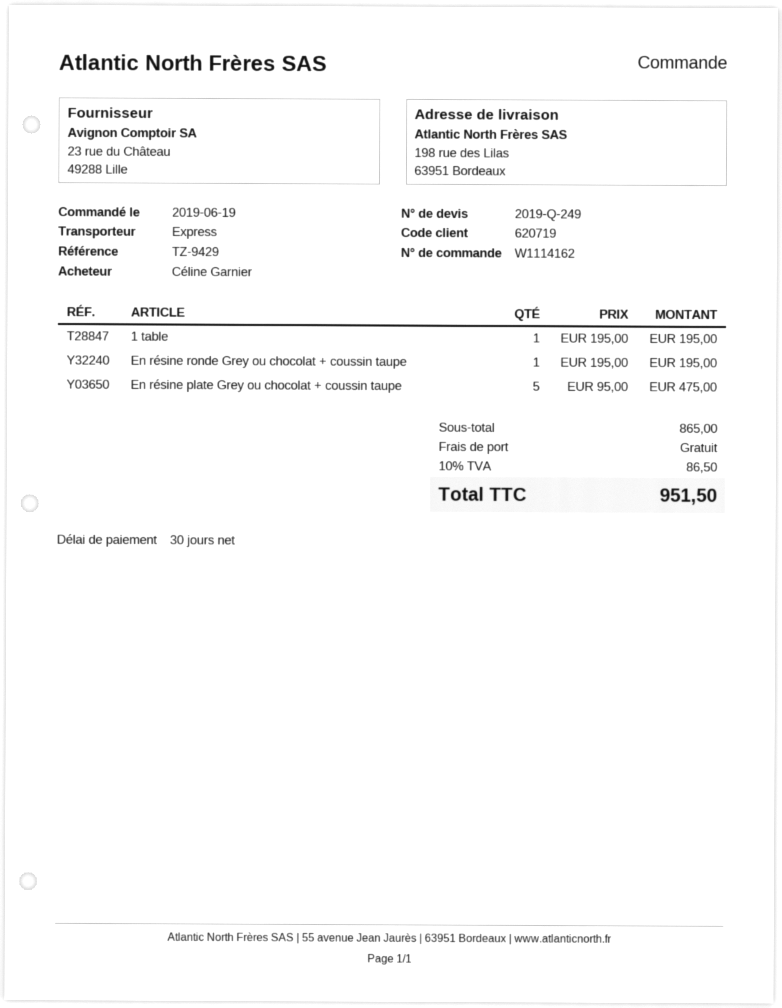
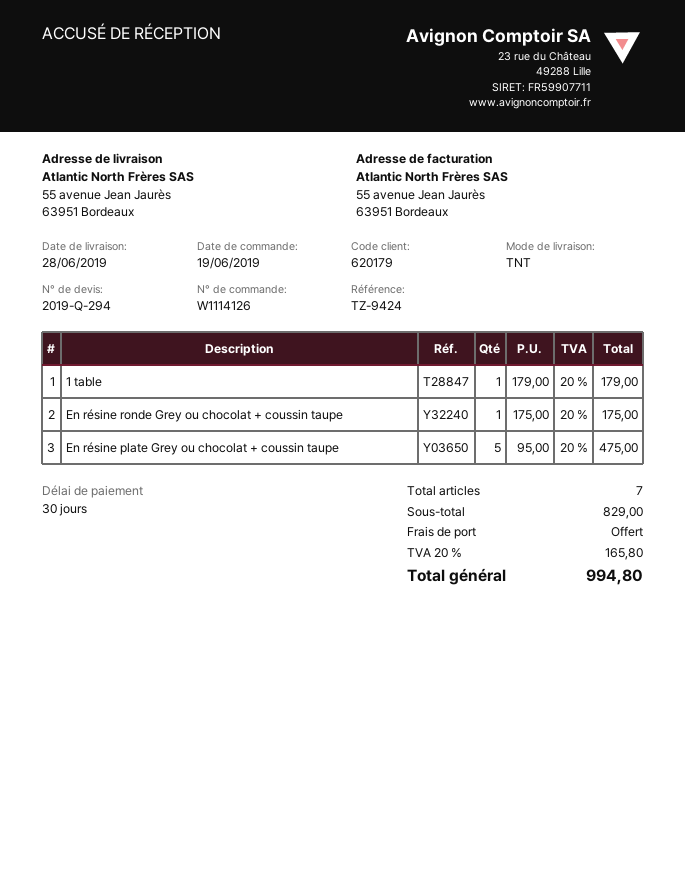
quote number: 2019-Q-249 -> 2019-Q-294
order number: W1114162 -> W1114126
customer number: 620719 -> 620179
reference: TZ-9429 -> TZ-9424
shipping method: express -> TNT
ship to: 198 rue des Lilas, 63951 Bordeaux -> 55 avenue Jean Jaurès, 63951 Bordeaux
1 table: 1 x 195.00 = 195.00 -> 1 x 179.00 = 179.00
En résine ronde Grey ou chocolat + coussin taupe: 1 x 195.00 = 195.00 -> 1 x 175.00 = 175.00
subtotal: 865.00 -> 829.00
tax: 10% = 86.50 -> 20% = 165.80
total: 951.50 -> 994.80

